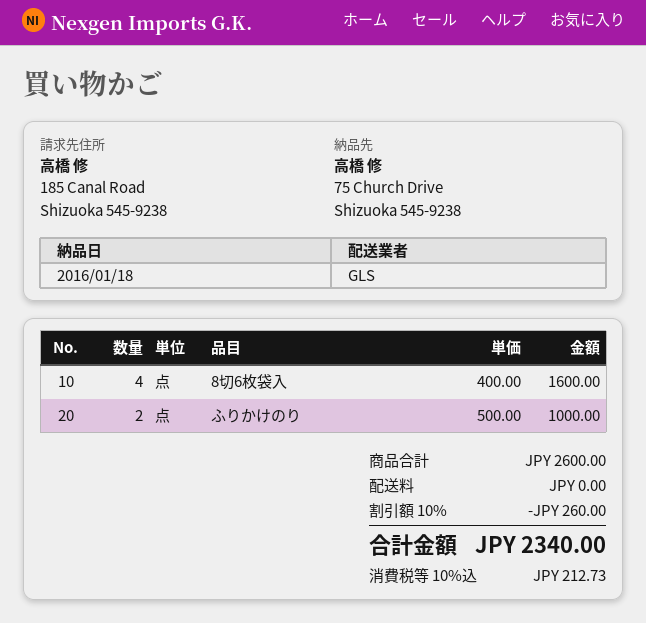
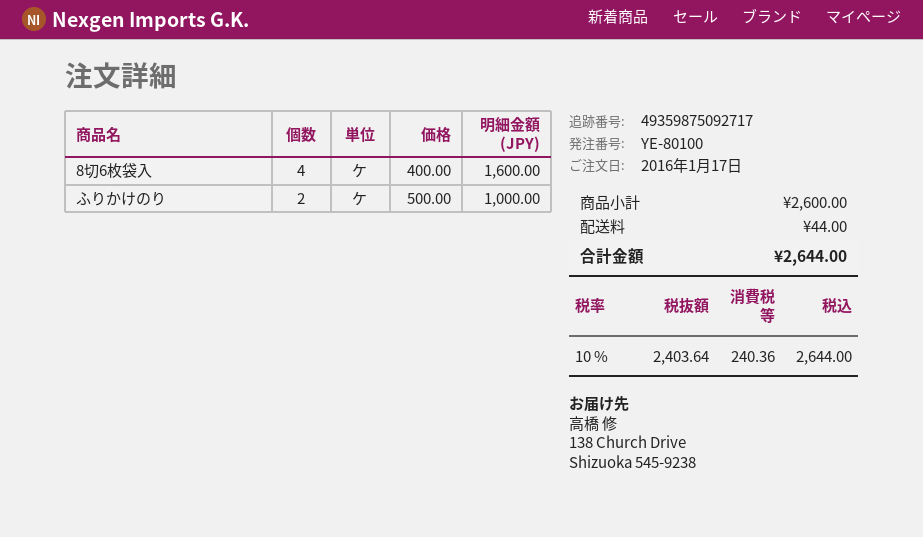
ship to: 75 Church Drive, Shizuoka 545-9238 -> 138 Church Drive, Shizuoka 545-9238
discount: 10% = 260.00 -> none
shipping: 0.00 -> 44.00
tax: 10% = 212.73 -> 10% = 240.36
total: 2340.00 -> 2644.00

